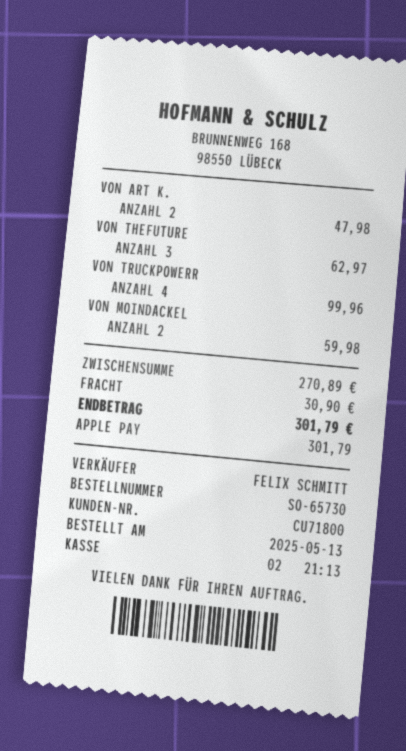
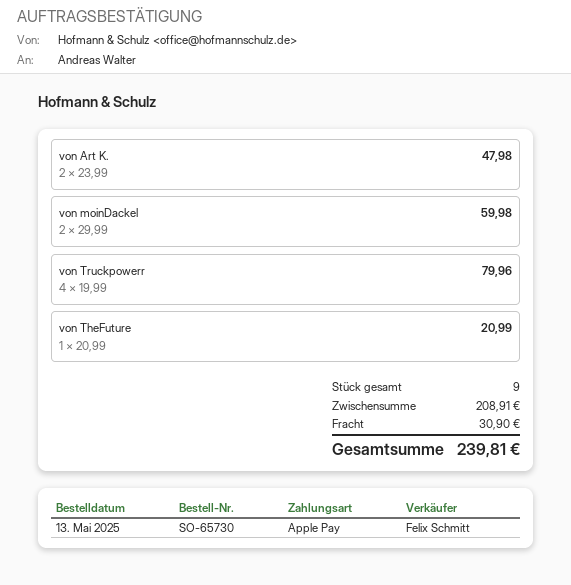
VON THEFUTURE: 3 for 62.97 -> 1 for 20.99
VON TRUCKPOWERR: 4 for 99.96 -> 4 for 79.96
subtotal: 270.89 -> 208.91
total: 301.79 -> 239.81

